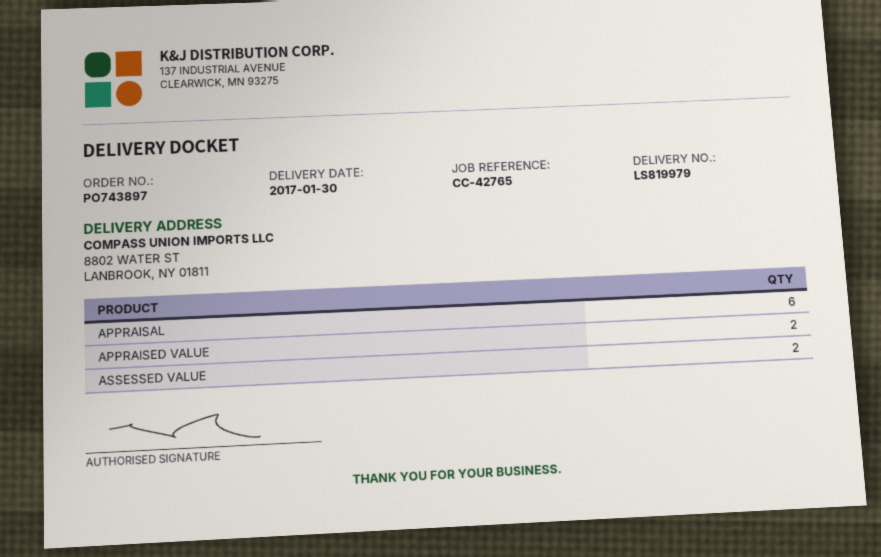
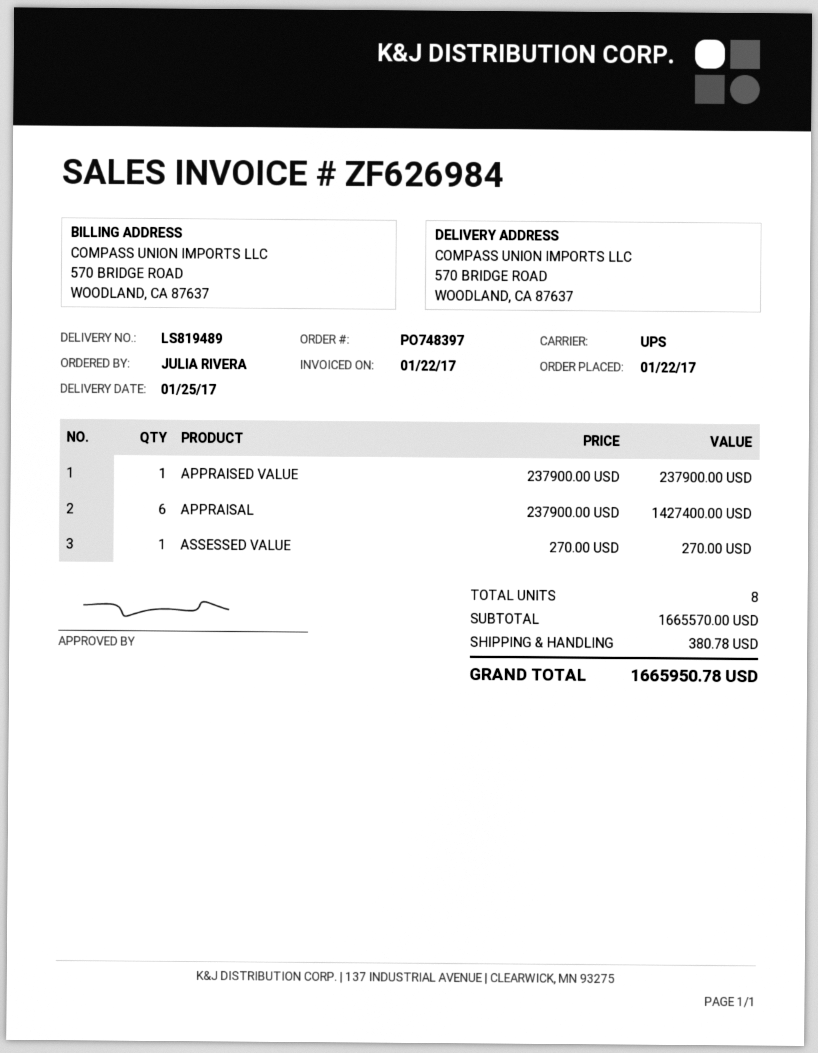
order number: PO743897 -> PO748397
delivery note number: LS819979 -> LS819489
delivery date: 2017-01-30 -> 2017-01-25
ship to: 8802 WATER ST, LANBROOK, NY 01811 -> 570 BRIDGE ROAD, WOODLAND, CA 87637
APPRAISED VALUE: 2 -> 1
ASSESSED VALUE: 2 -> 1

